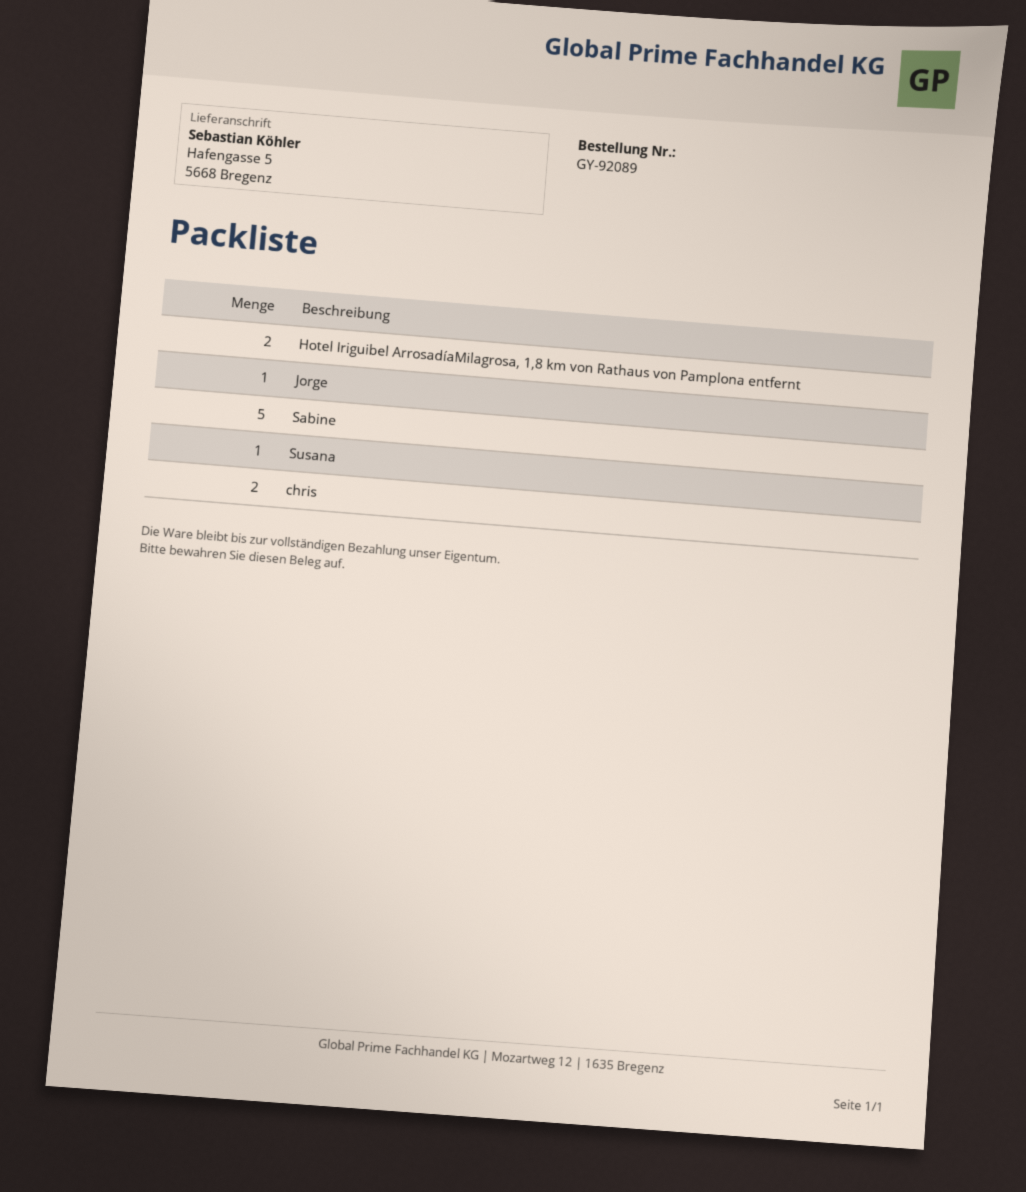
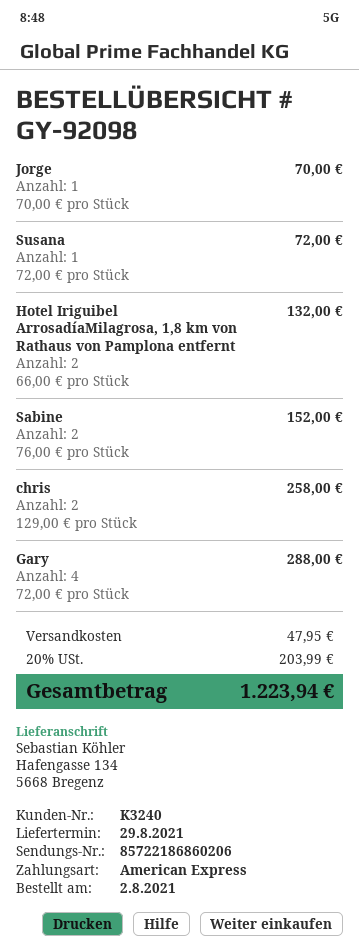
order number: GY-92089 -> GY-92098
ship to: Hafengasse 5, 5668 Bregenz -> Hafengasse 134, 5668 Bregenz
Sabine: 5 -> 2
Gary: none -> 4

